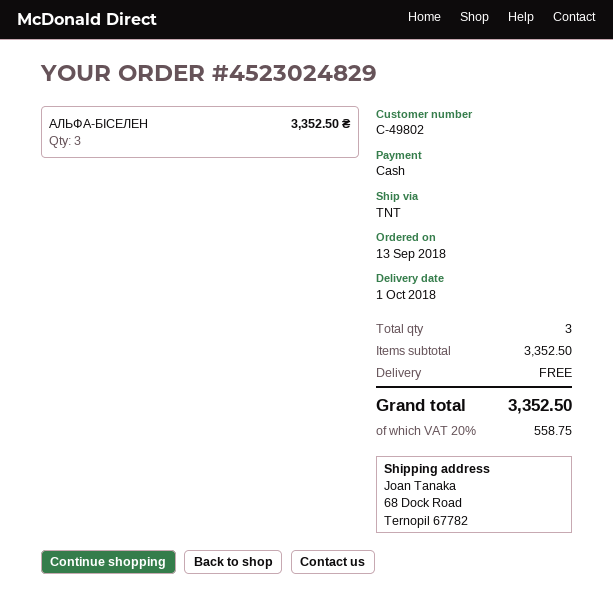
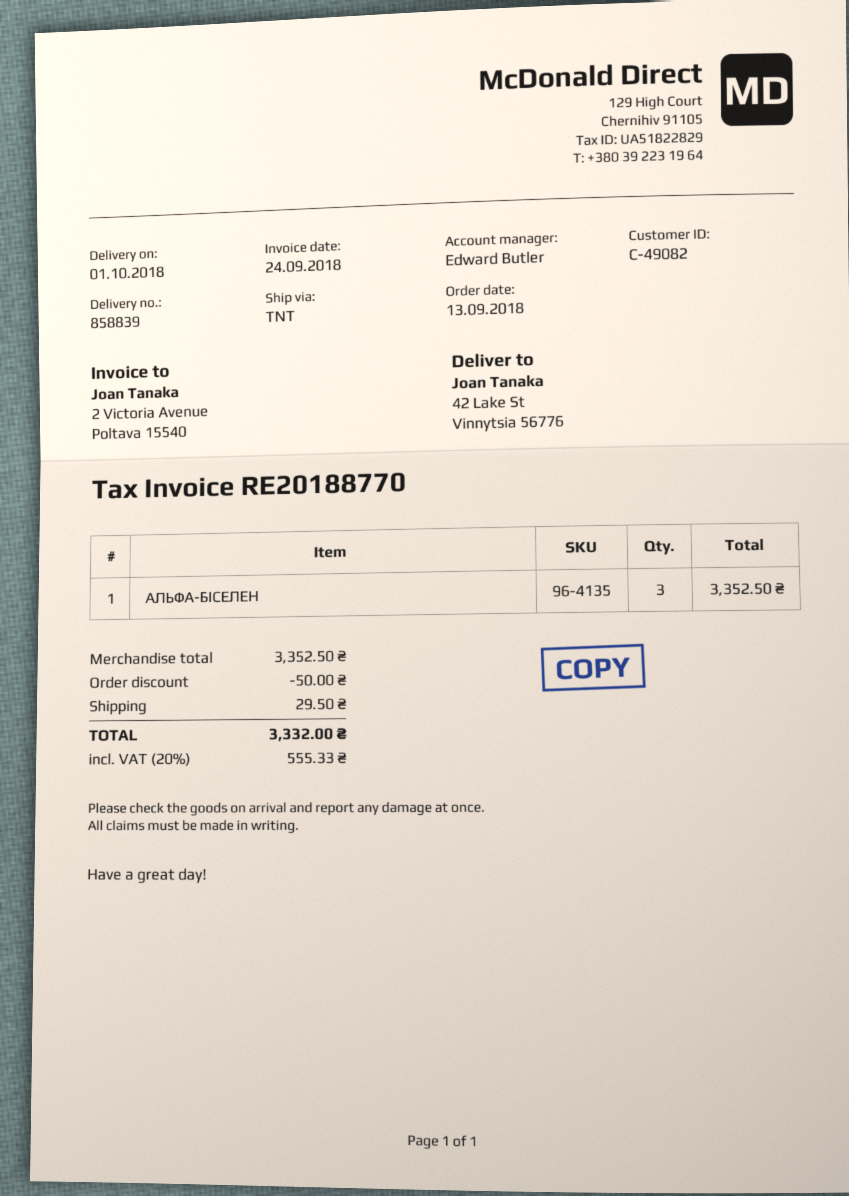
customer number: C-49802 -> C-49082
ship to: 68 Dock Road, Ternopil 67782 -> 42 Lake St, Vinnytsia 56776
discount: none -> 50.00
shipping: 0.00 -> 29.50
tax: 20% = 558.75 -> 20% = 555.33
total: 3352.50 -> 3332.00

